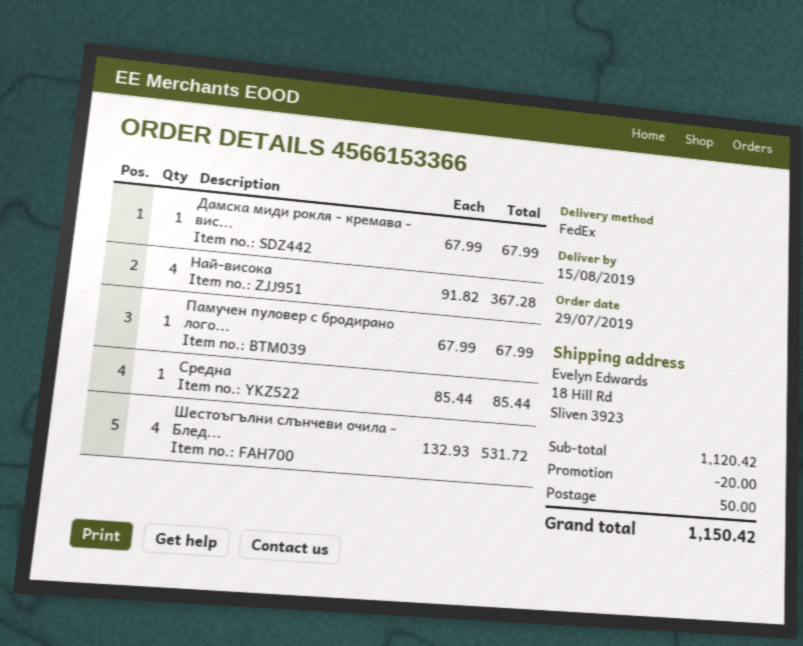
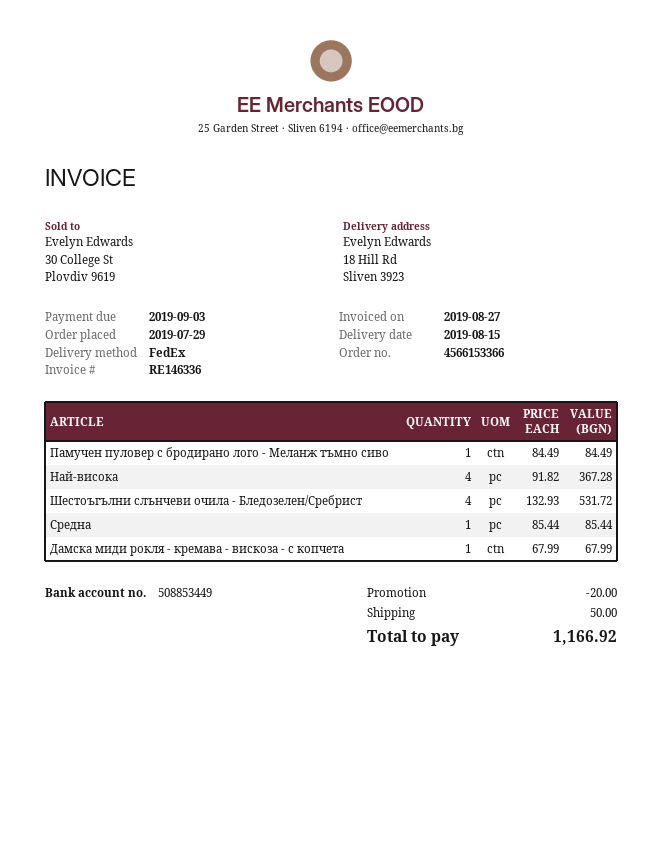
Памучен пуловер с бродирано лого...: 1 x 67.99 = 67.99 -> 1 x 84.49 = 84.49
total: 1150.42 -> 1166.92

